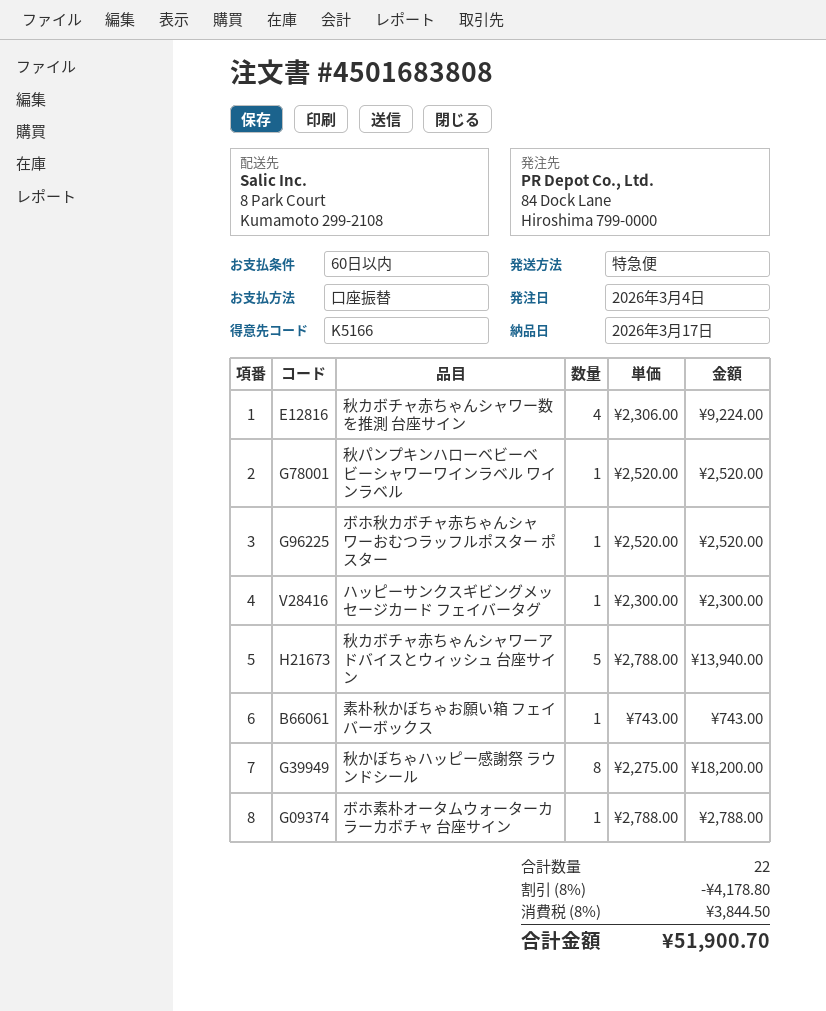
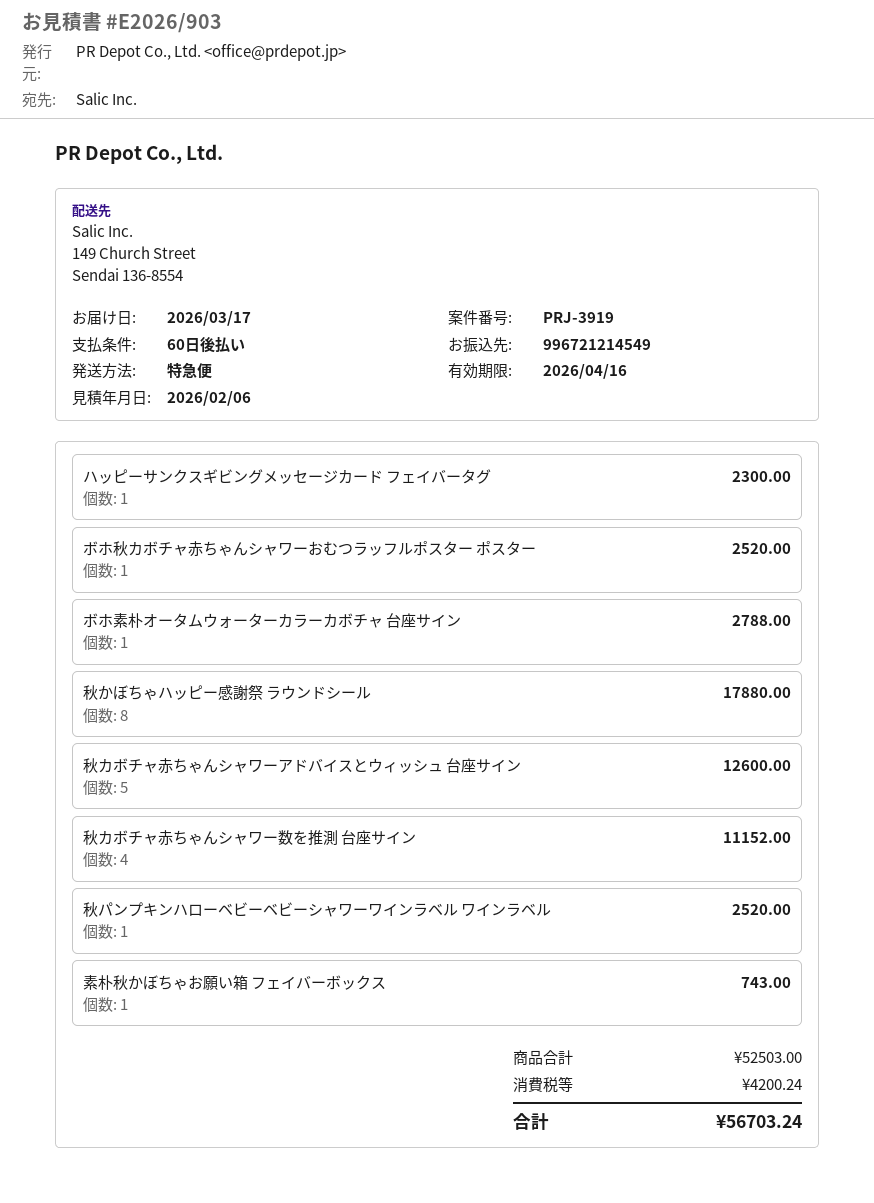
ship to: 8 Park Court, Kumamoto 299-2108 -> 149 Church Street, Sendai 136-8554
秋カボチャ赤ちゃんシャワー数を推測 台座サイン: 4 for 9224.00 -> 4 for 11152.00
秋カボチャ赤ちゃんシャワーアドバイスとウィッシュ 台座サイン: 5 for 13940.00 -> 5 for 12600.00
秋かぼちゃハッピー感謝祭 ラウンドシール: 8 for 18200.00 -> 8 for 17880.00
discount: 8% = 4178.80 -> none
tax: 3844.50 -> 4200.24
total: 51900.70 -> 56703.24

